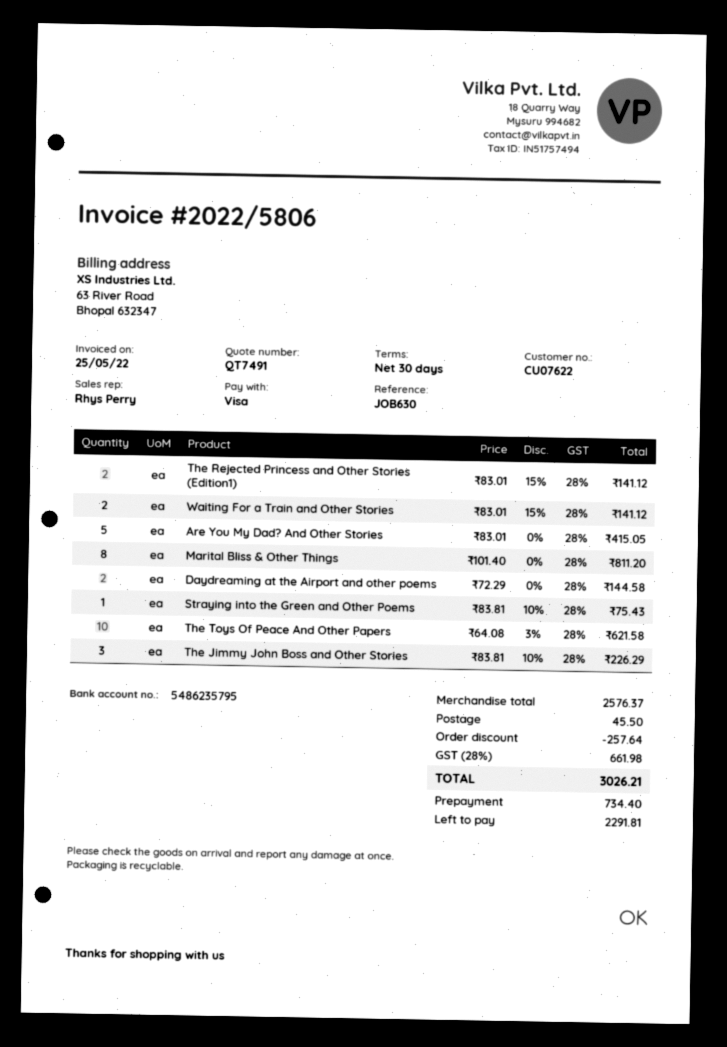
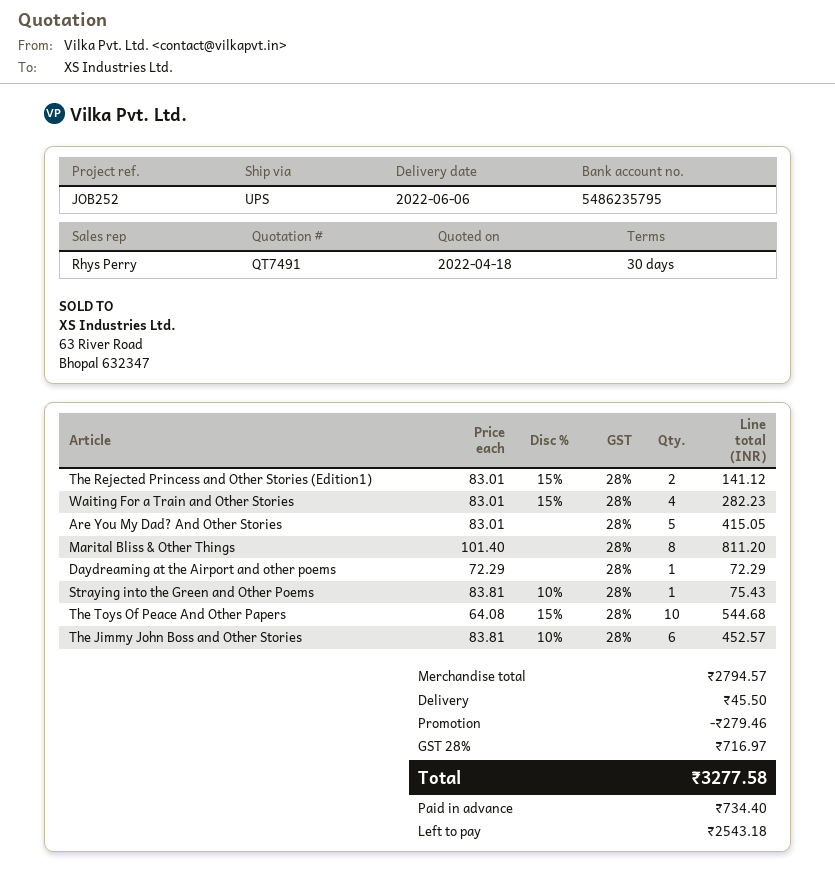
reference: JOB630 -> JOB252
Waiting For a Train and Other Stories: 2 x 83.01 - 15% = 141.12 -> 4 x 83.01 - 15% = 282.23
Daydreaming at the Airport and other poems: 2 x 72.29 = 144.58 -> 1 x 72.29 = 72.29
The Toys Of Peace And Other Papers: 10 x 64.08 - 3% = 621.58 -> 10 x 64.08 - 15% = 544.68
The Jimmy John Boss and Other Stories: 3 x 83.81 - 10% = 226.29 -> 6 x 83.81 - 10% = 452.57
subtotal: 2576.37 -> 2794.57
discount: 257.64 -> 279.46
tax: 28% = 661.98 -> 28% = 716.97
total: 3026.21 -> 3277.58
balance: 2291.81 -> 2543.18

